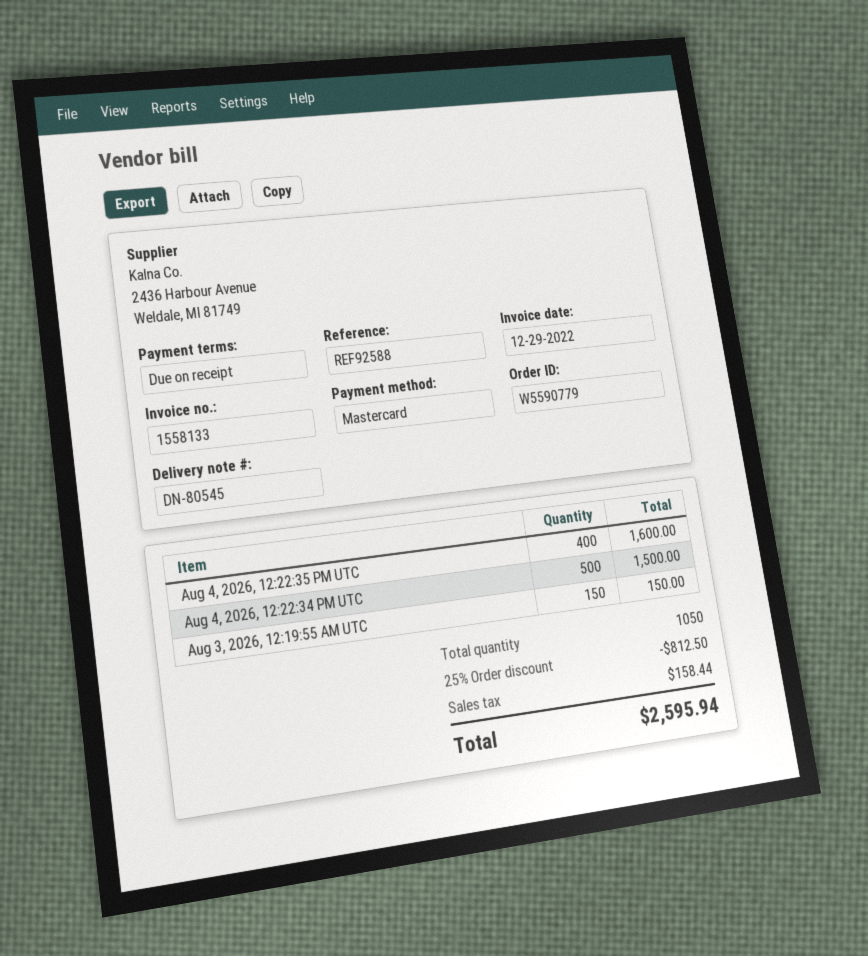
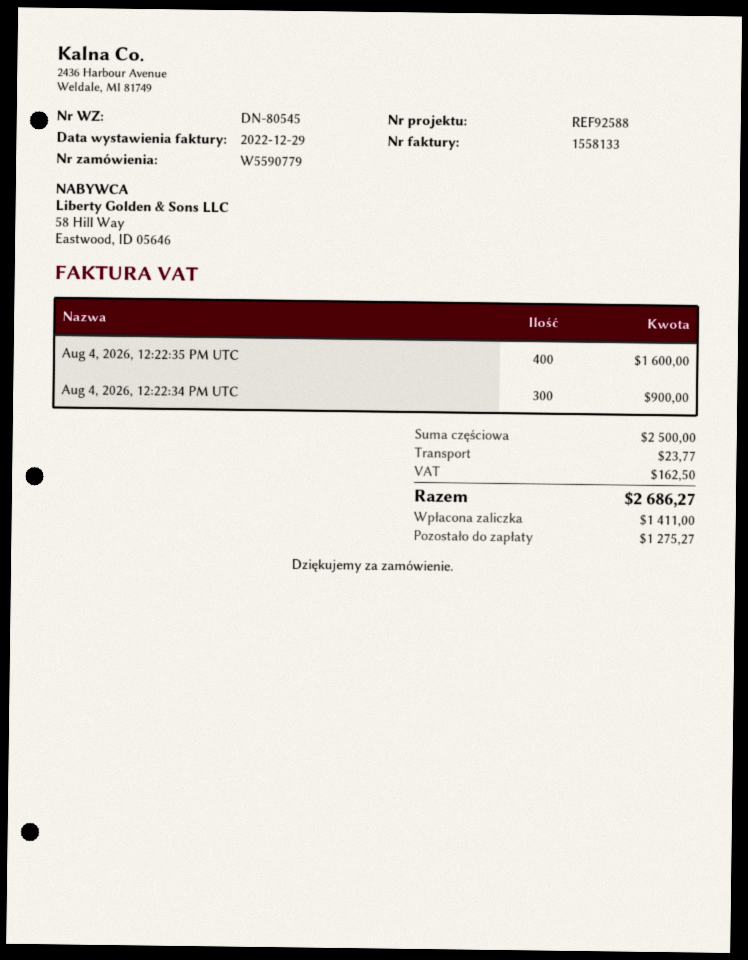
Aug 4, 2026, 12:22:34 PM UTC: 500 for 1500.00 -> 300 for 900.00
Aug 3, 2026, 12:19:55 AM UTC: 150 for 150.00 -> none
discount: 25% = 812.50 -> none
shipping: none -> 23.77
tax: 158.44 -> 162.50
total: 2595.94 -> 2686.27

